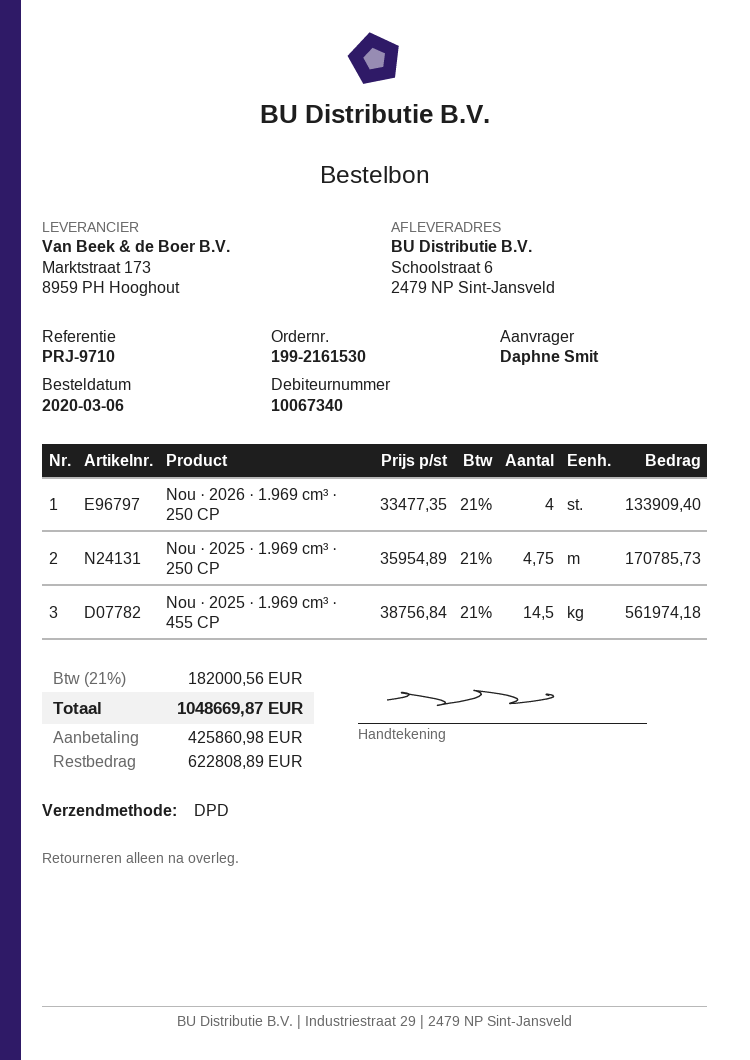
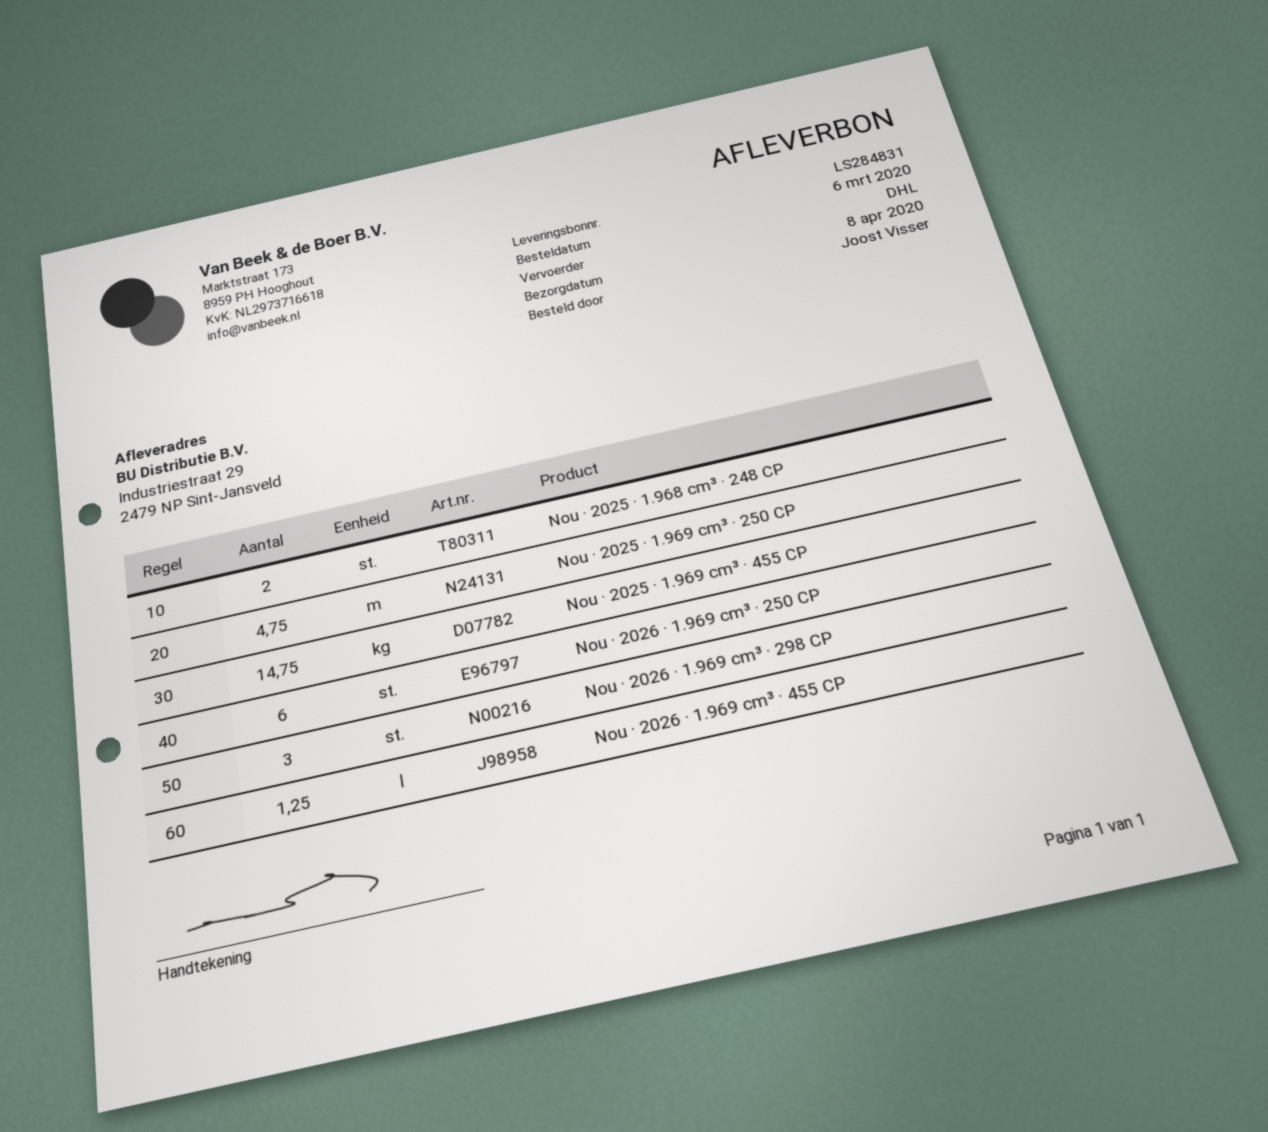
ordered by: Daphne Smit -> Joost Visser
shipping method: DPD -> DHL
ship to: Schoolstraat 6, 2479 NP Sint-Jansveld -> Industriestraat 29, 2479 NP Sint-Jansveld
Nou · 2026 · 1.969 cm³ · 250 CP: 4 -> 6
Nou · 2025 · 1.969 cm³ · 455 CP: 14.5 -> 14.75
Nou · 2025 · 1.968 cm³ · 248 CP: none -> 2
Nou · 2026 · 1.969 cm³ · 298 CP: none -> 3
Nou · 2026 · 1.969 cm³ · 455 CP: none -> 1.25

